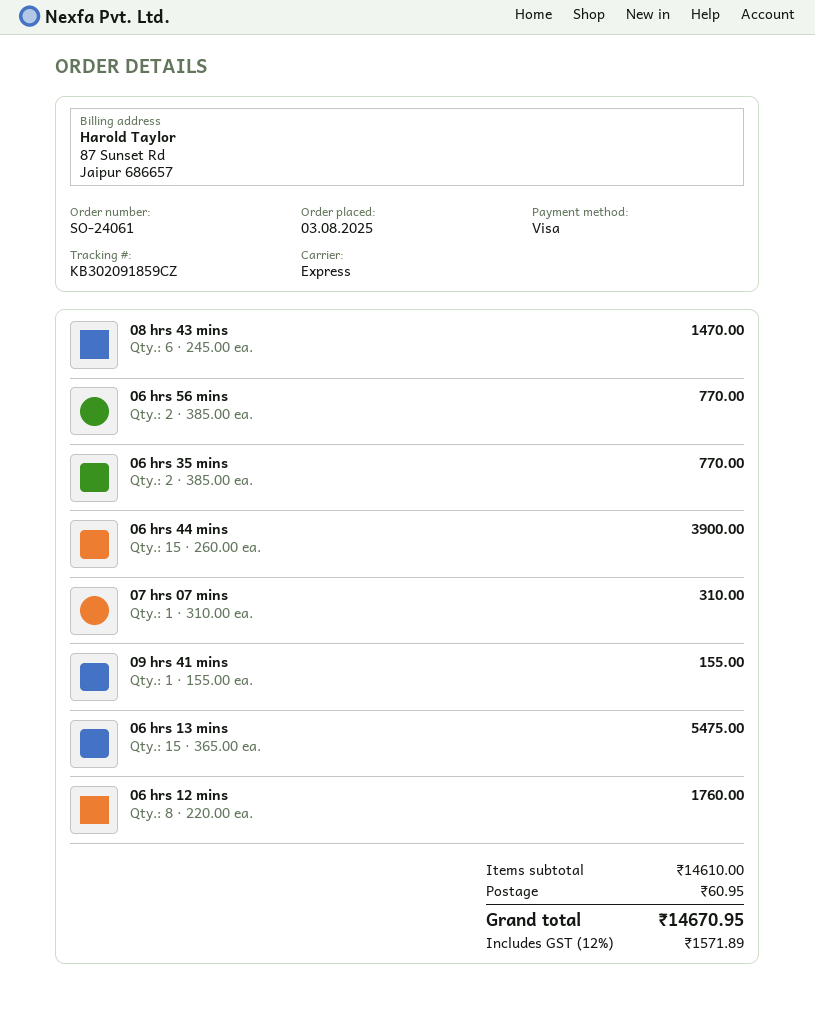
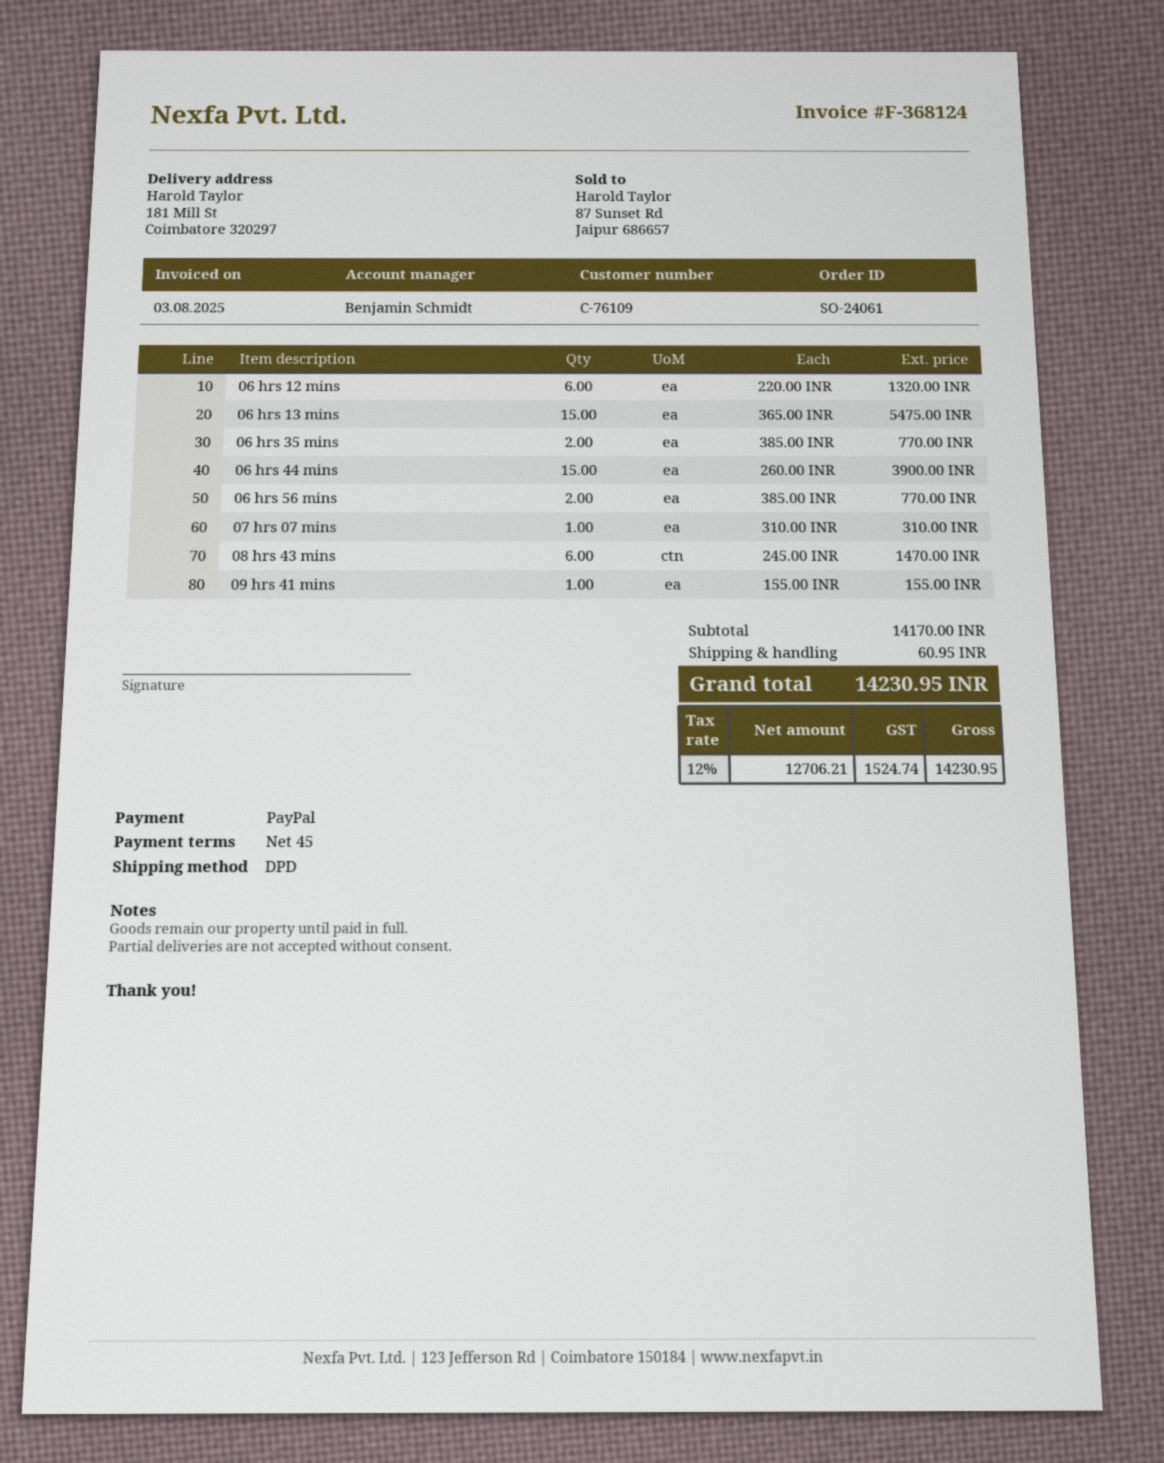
payment method: Visa -> PayPal
shipping method: express -> DPD
06 hrs 12 mins: 8 x 220.00 = 1760.00 -> 6 x 220.00 = 1320.00
subtotal: 14610.00 -> 14170.00
tax: 12% = 1571.89 -> 12% = 1524.74
total: 14670.95 -> 14230.95

